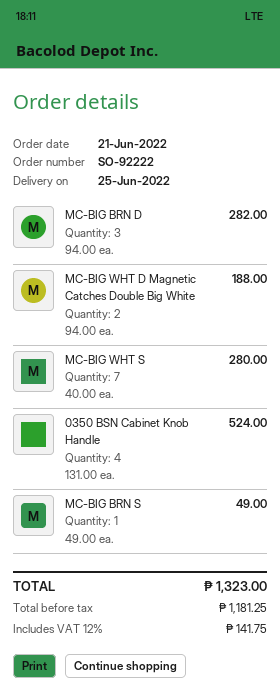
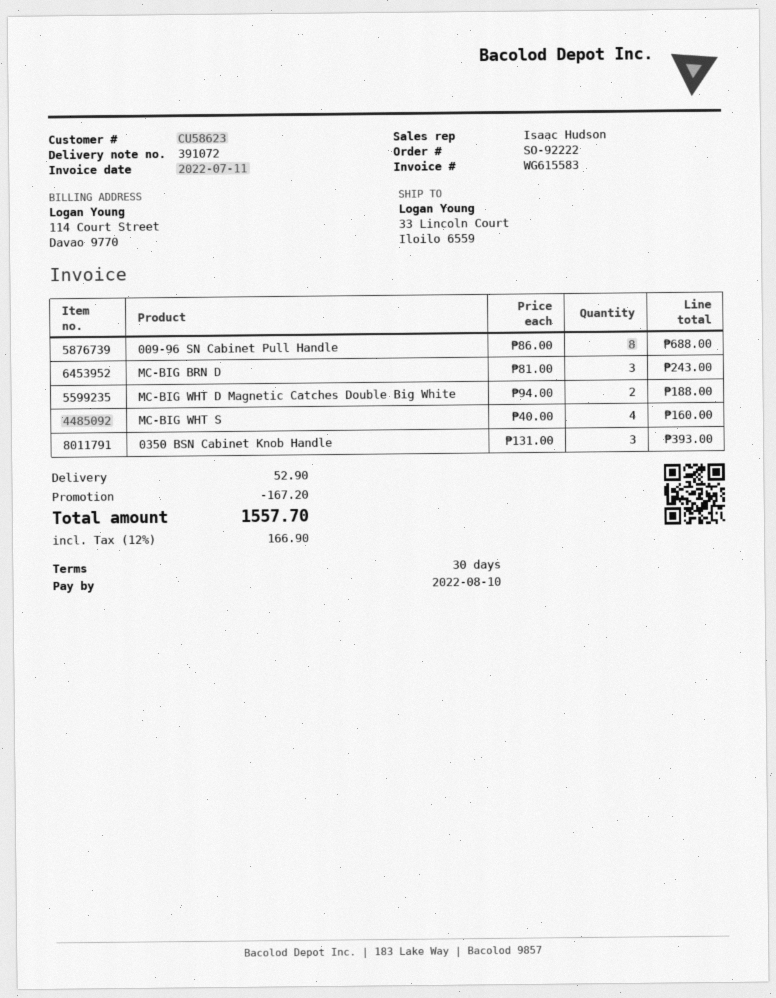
MC-BIG BRN D: 3 x 94.00 = 282.00 -> 3 x 81.00 = 243.00
MC-BIG WHT S: 7 x 40.00 = 280.00 -> 4 x 40.00 = 160.00
0350 BSN Cabinet Knob Handle: 4 x 131.00 = 524.00 -> 3 x 131.00 = 393.00
MC-BIG BRN S: 1 x 49.00 = 49.00 -> none
009-96 SN Cabinet Pull Handle: none -> 8 x 86.00 = 688.00
discount: none -> 167.20
shipping: none -> 52.90
tax: 12% = 141.75 -> 12% = 166.90
total: 1323.00 -> 1557.70

